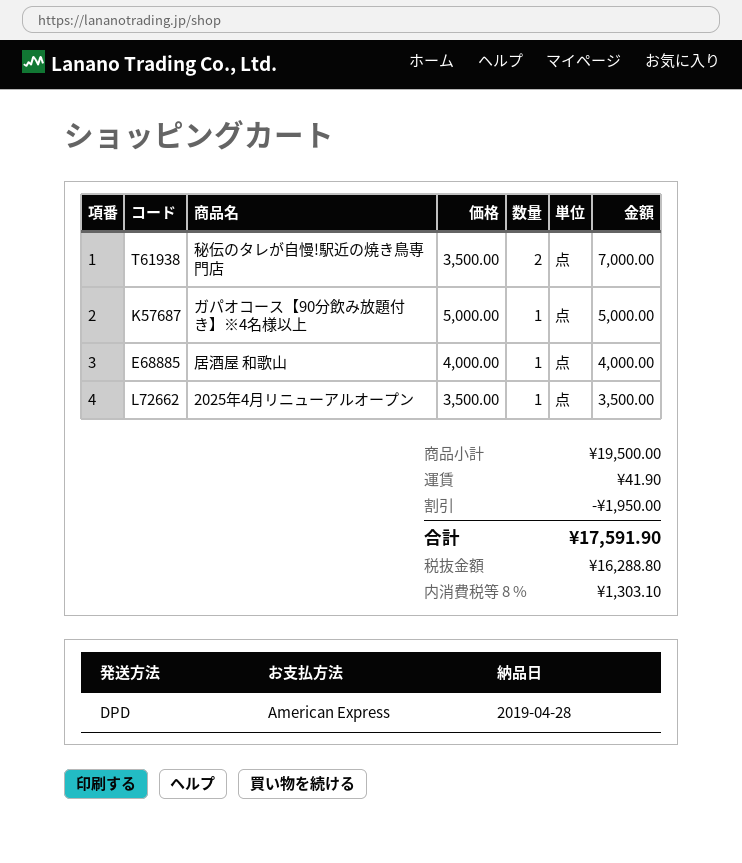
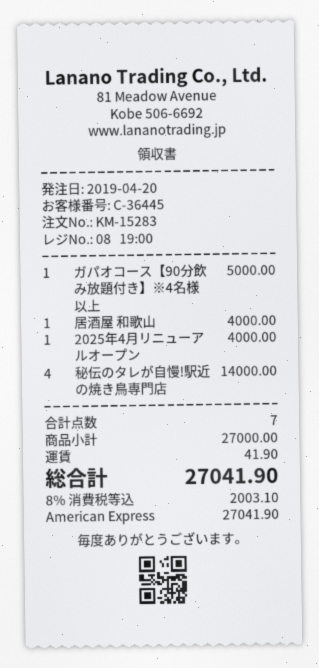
秘伝のタレが自慢!駅近の焼き鳥専門店: 2 for 7000.00 -> 4 for 14000.00
2025年4月リニューアルオープン: 1 for 3500.00 -> 1 for 4000.00
subtotal: 19500.00 -> 27000.00
discount: 1950.00 -> none
tax: 8% = 1303.10 -> 8% = 2003.10
total: 17591.90 -> 27041.90

